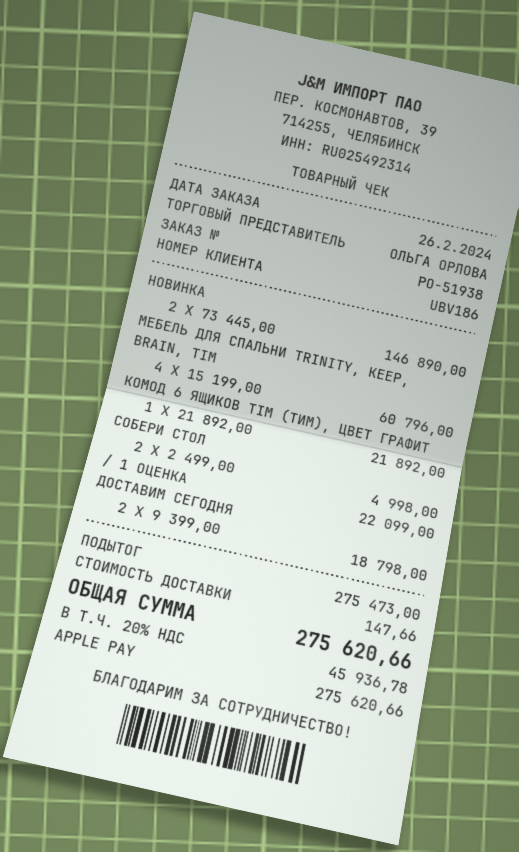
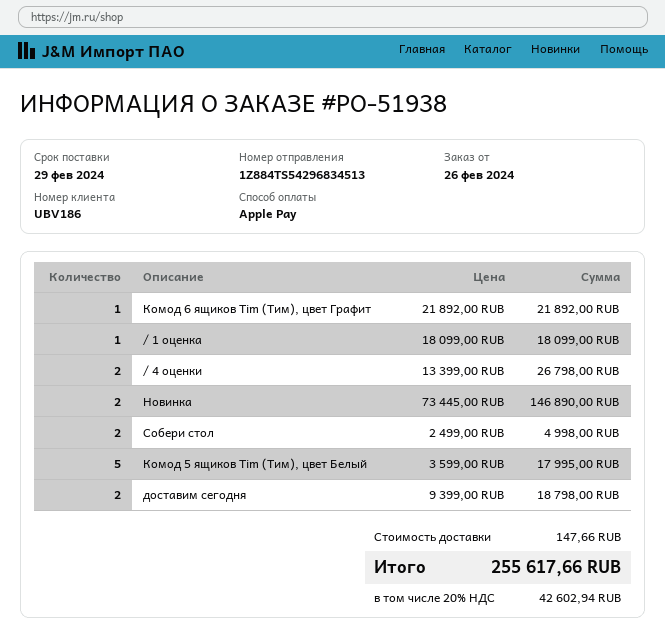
МЕБЕЛЬ ДЛЯ СПАЛЬНИ TRINITY, KEEP, BRAIN, TIM: 4 x 15199.00 = 60796.00 -> none
/ 1 ОЦЕНКА: 1 x 22099.00 = 22099.00 -> 1 x 18099.00 = 18099.00
/ 4 оценки: none -> 2 x 13399.00 = 26798.00
Комод 5 ящиков Tim (Тим), цвет Белый: none -> 5 x 3599.00 = 17995.00
tax: 20% = 45936.78 -> 20% = 42602.94
total: 275620.66 -> 255617.66

